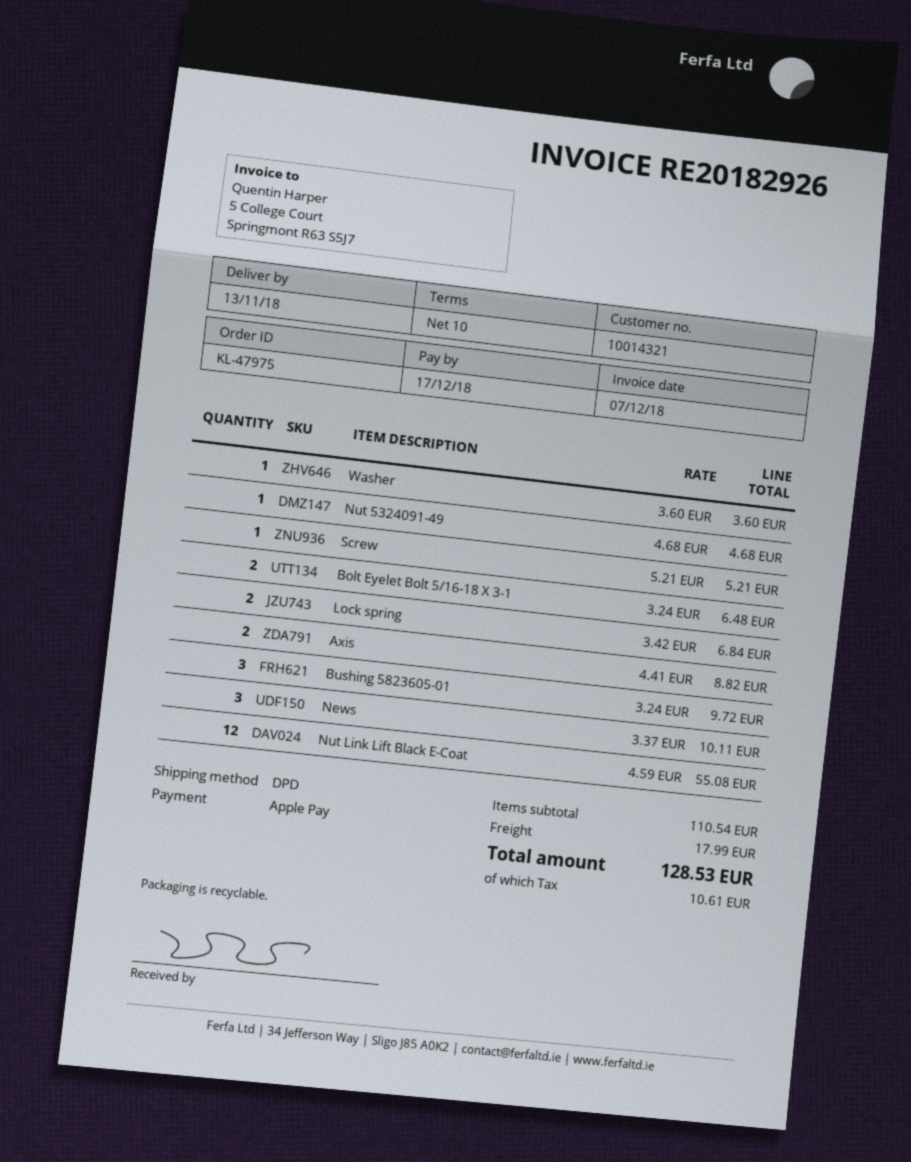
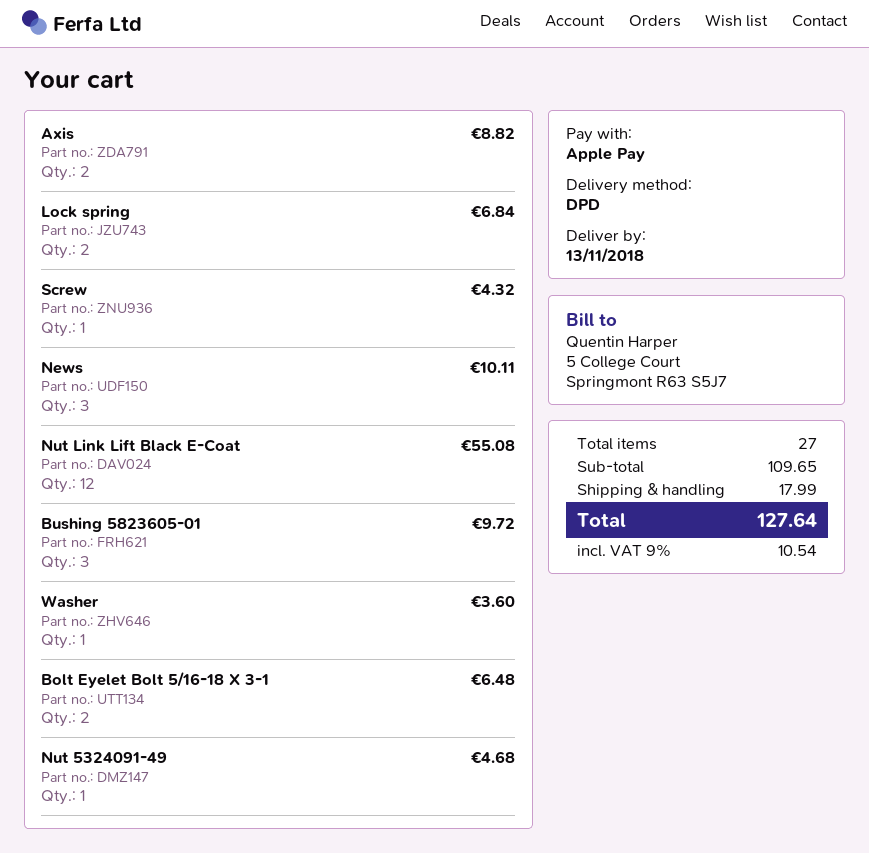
Screw: 1 for 5.21 -> 1 for 4.32
subtotal: 110.54 -> 109.65
tax: 10.61 -> 10.54
total: 128.53 -> 127.64

